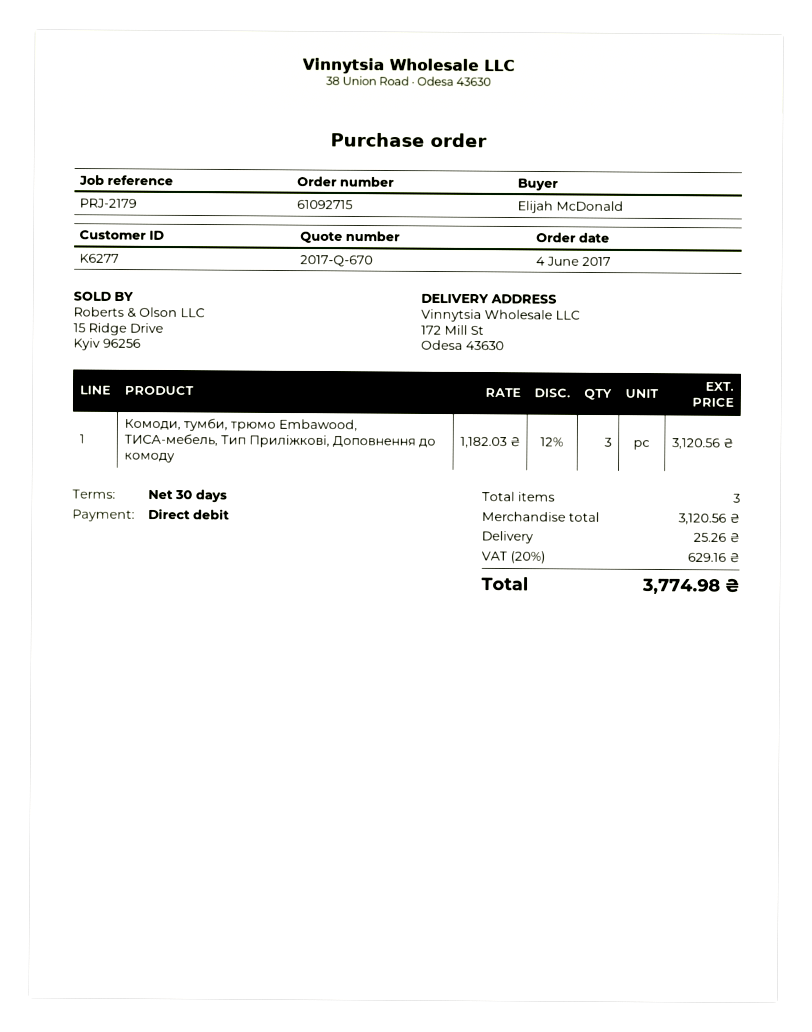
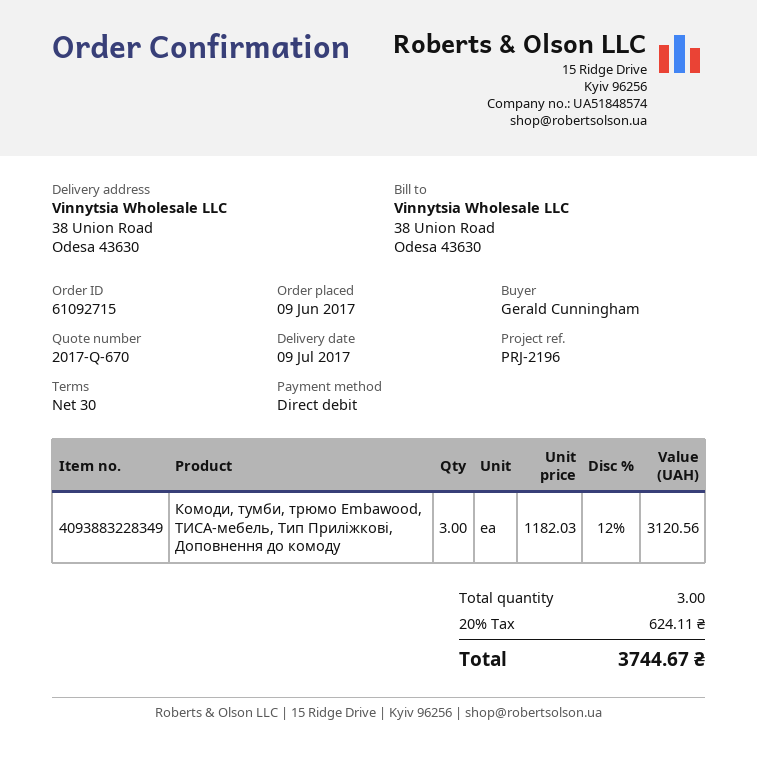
order date: 2017-06-04 -> 2017-06-09
reference: PRJ-2179 -> PRJ-2196
ordered by: Elijah McDonald -> Gerald Cunningham
ship to: 172 Mill St, Odesa 43630 -> 38 Union Road, Odesa 43630
shipping: 25.26 -> none
tax: 20% = 629.16 -> 20% = 624.11
total: 3774.98 -> 3744.67

